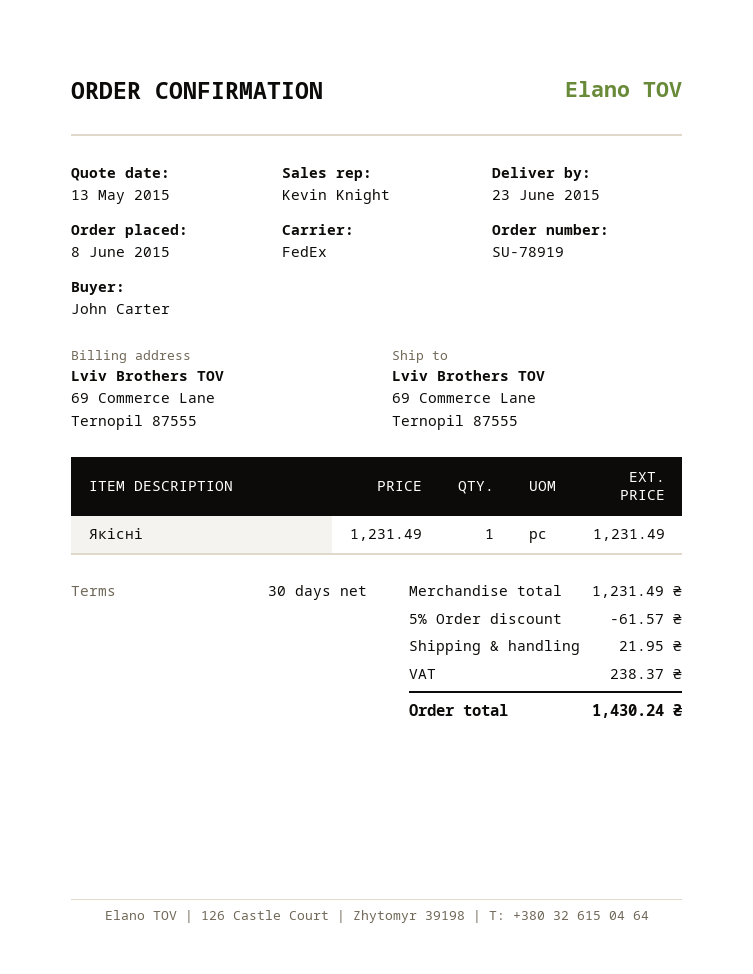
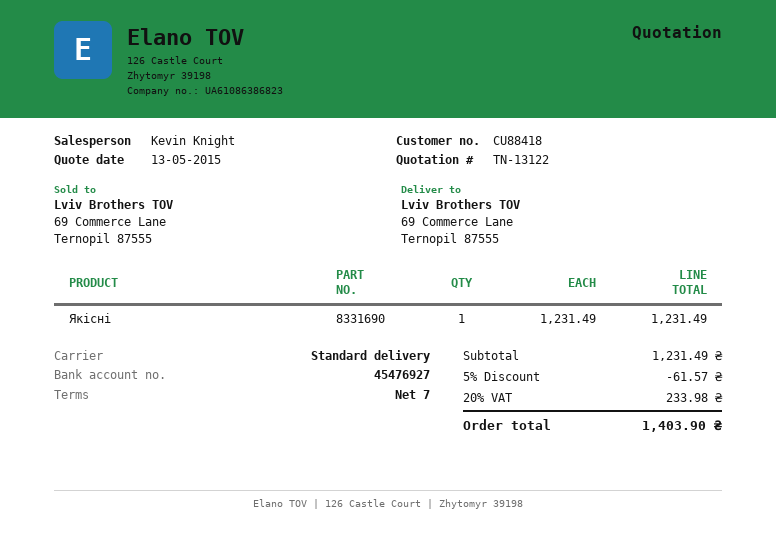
payment terms: 30 days -> 7 days
shipping method: FedEx -> standard
shipping: 21.95 -> none
tax: 238.37 -> 233.98
total: 1430.24 -> 1403.90

